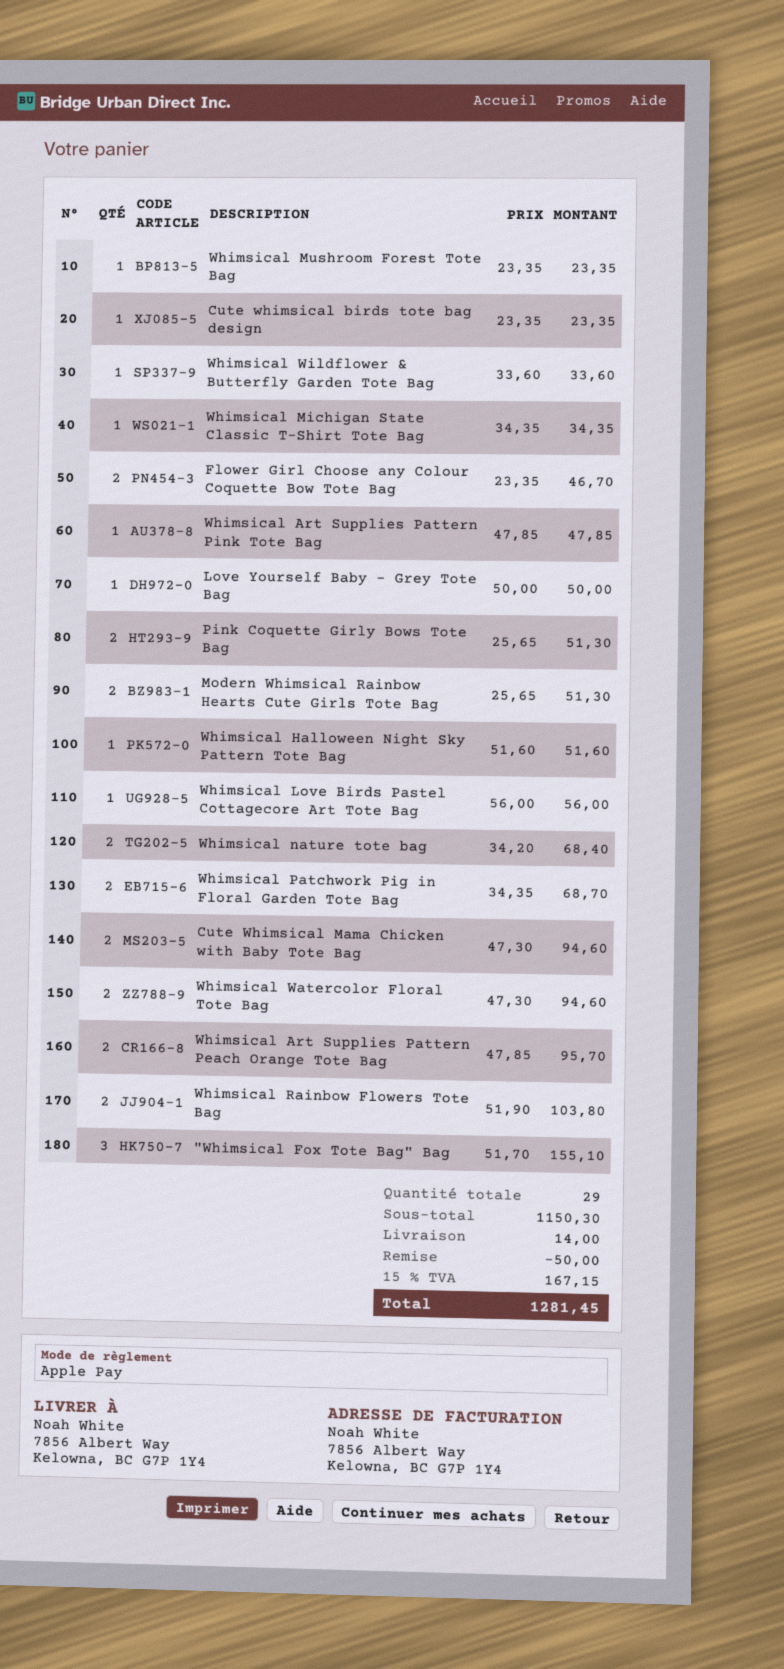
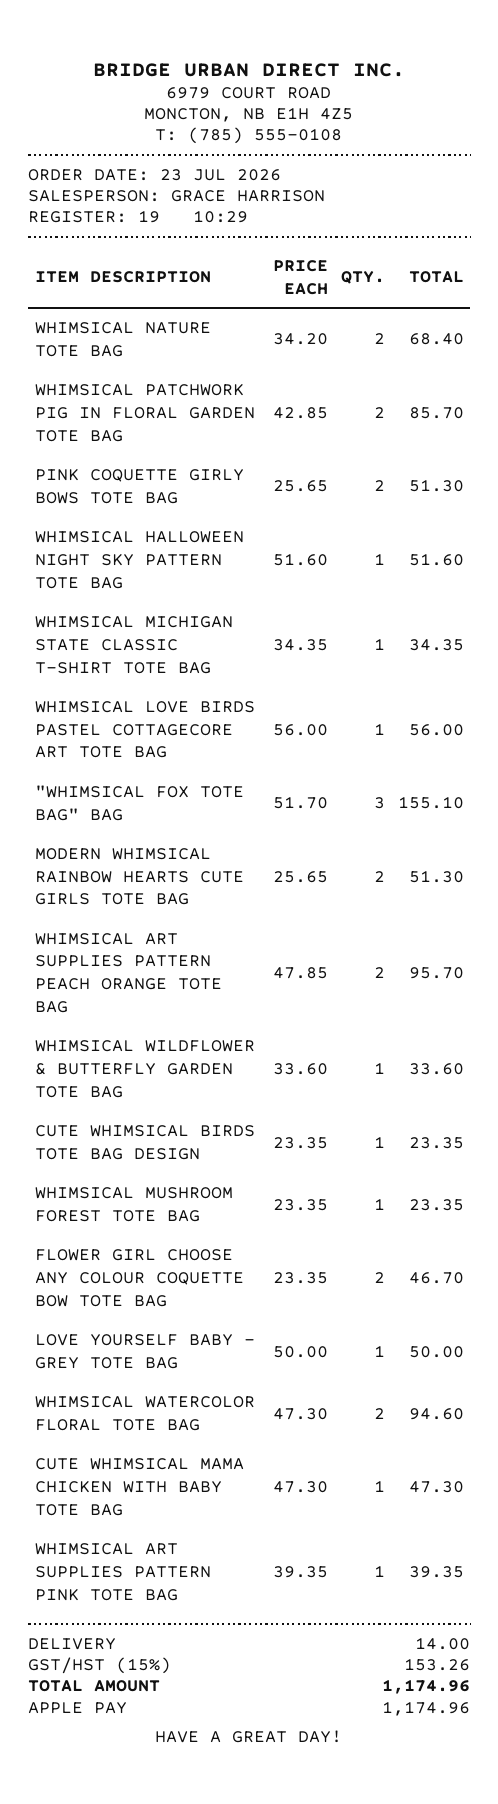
Whimsical Art Supplies Pattern Pink Tote Bag: 1 x 47.85 = 47.85 -> 1 x 39.35 = 39.35
Whimsical Patchwork Pig in Floral Garden Tote Bag: 2 x 34.35 = 68.70 -> 2 x 42.85 = 85.70
Cute Whimsical Mama Chicken with Baby Tote Bag: 2 x 47.30 = 94.60 -> 1 x 47.30 = 47.30
Whimsical Rainbow Flowers Tote Bag: 2 x 51.90 = 103.80 -> none
discount: 50.00 -> none
tax: 15% = 167.15 -> 15% = 153.26
total: 1281.45 -> 1174.96

